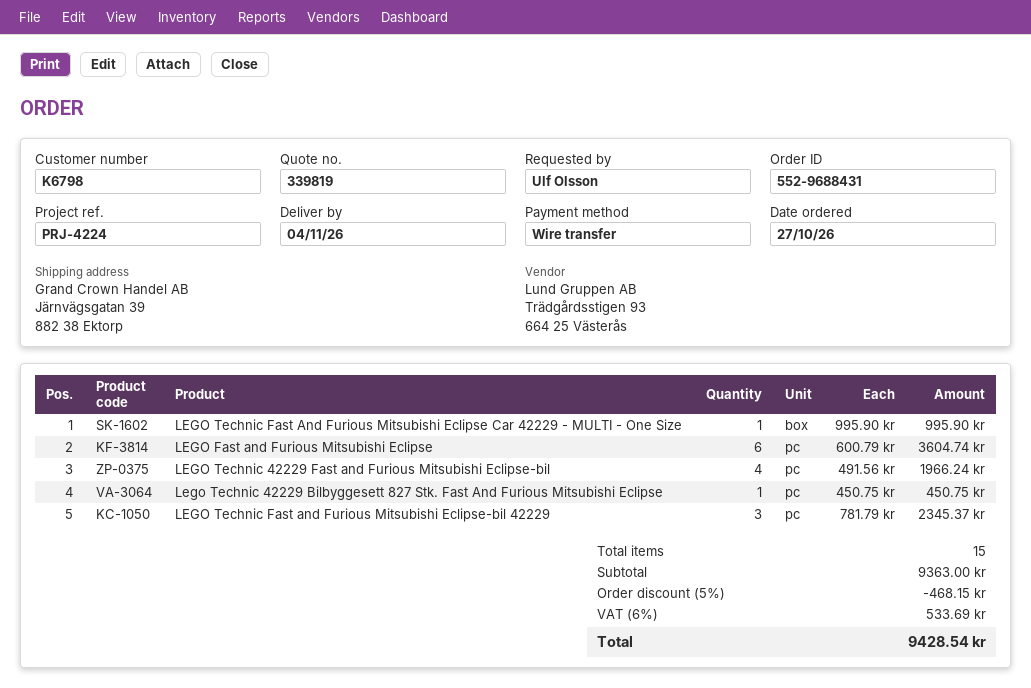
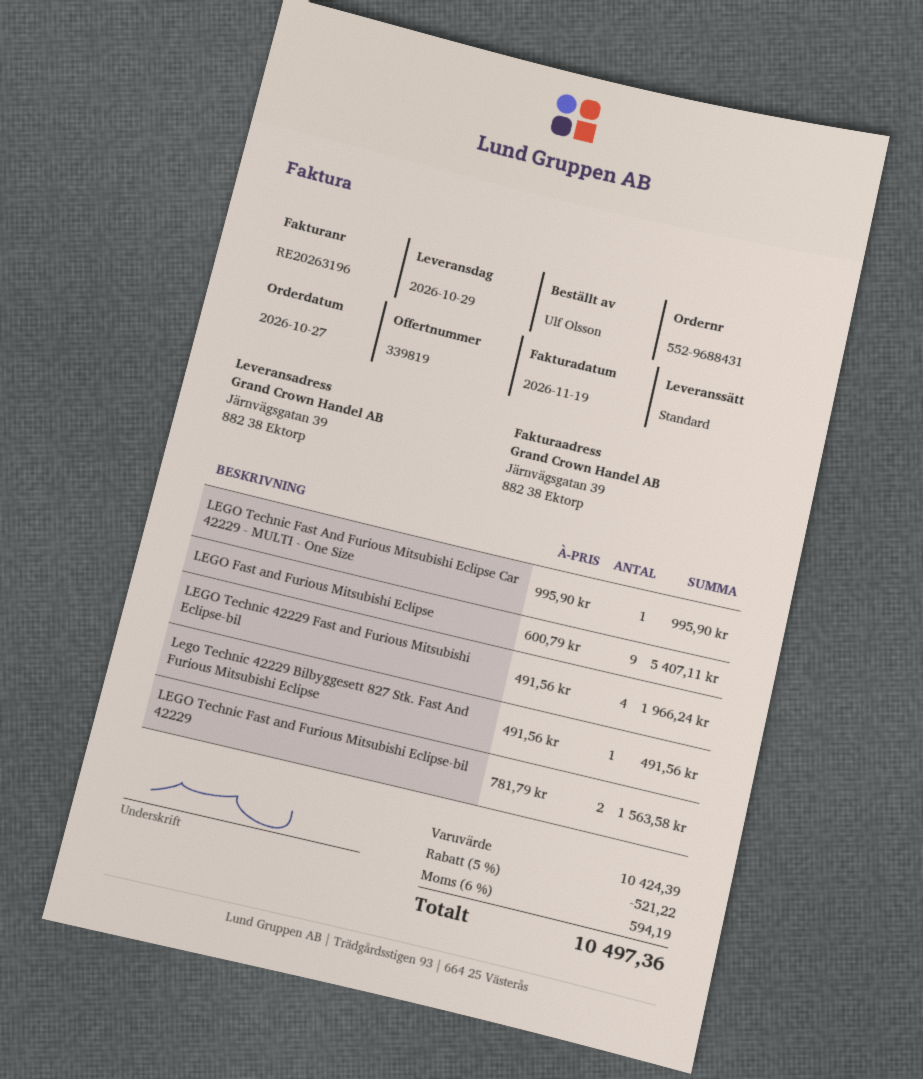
delivery date: 2026-11-04 -> 2026-10-29
LEGO Fast and Furious Mitsubishi Eclipse: 6 x 600.79 = 3604.74 -> 9 x 600.79 = 5407.11
Lego Technic 42229 Bilbyggesett 827 Stk. Fast And Furious Mitsubishi Eclipse: 1 x 450.75 = 450.75 -> 1 x 491.56 = 491.56
LEGO Technic Fast and Furious Mitsubishi Eclipse-bil 42229: 3 x 781.79 = 2345.37 -> 2 x 781.79 = 1563.58
subtotal: 9363.00 -> 10424.39
discount: 5% = 468.15 -> 5% = 521.22
tax: 6% = 533.69 -> 6% = 594.19
total: 9428.54 -> 10497.36

